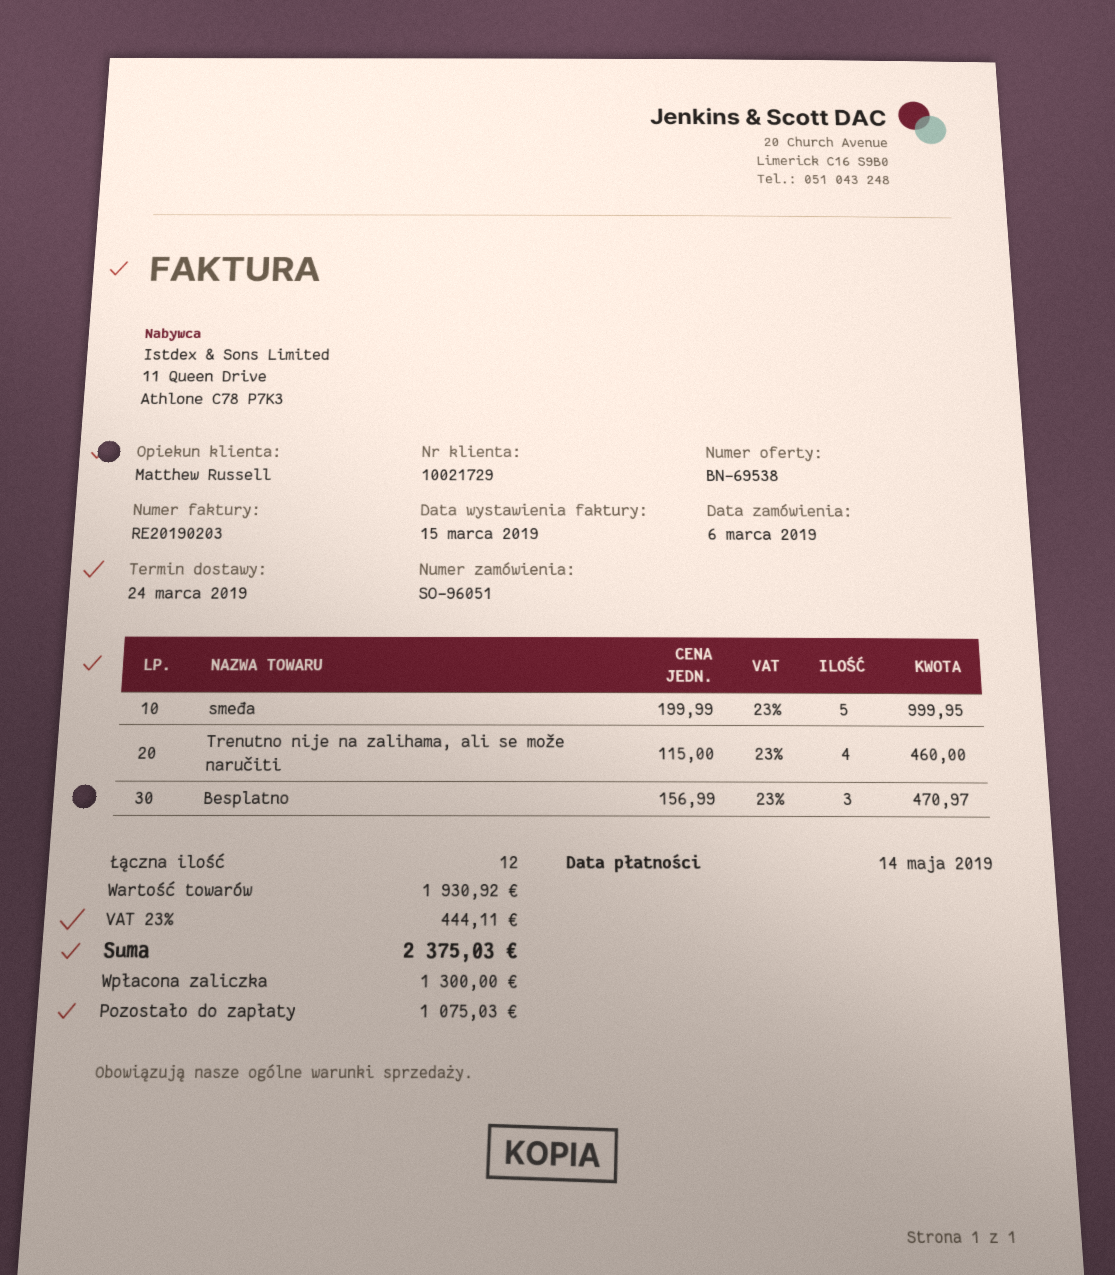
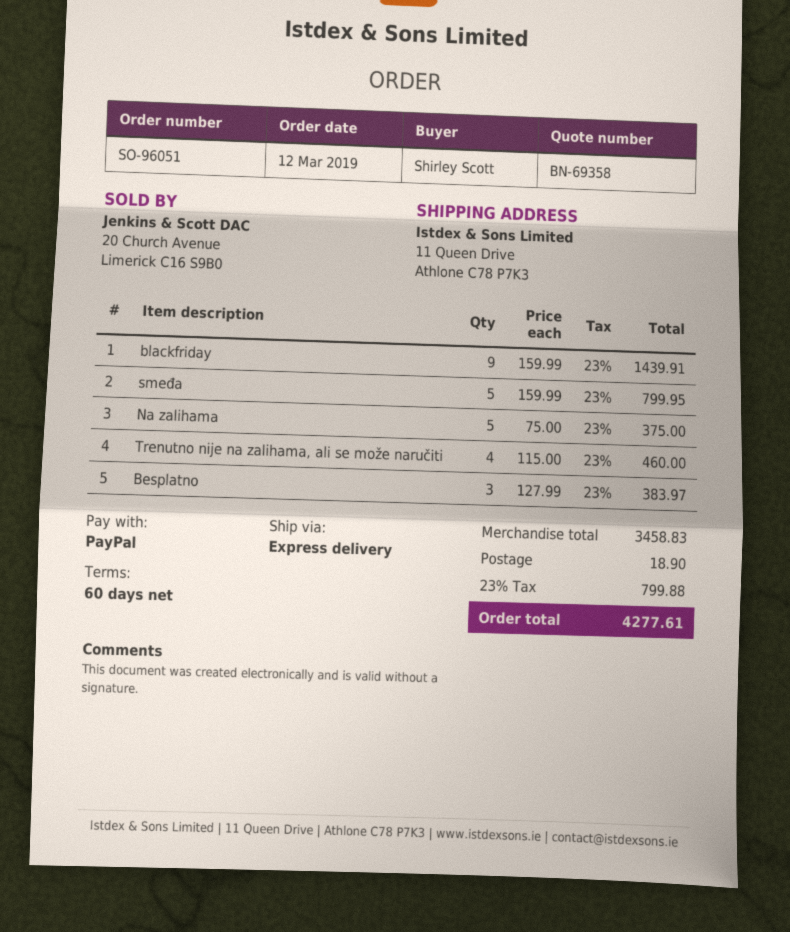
quote number: BN-69538 -> BN-69358
order date: 2019-03-06 -> 2019-03-12
smeđa: 5 x 199.99 = 999.95 -> 5 x 159.99 = 799.95
Besplatno: 3 x 156.99 = 470.97 -> 3 x 127.99 = 383.97
blackfriday: none -> 9 x 159.99 = 1439.91
Na zalihama: none -> 5 x 75.00 = 375.00
subtotal: 1930.92 -> 3458.83
shipping: none -> 18.90
tax: 23% = 444.11 -> 23% = 799.88
total: 2375.03 -> 4277.61

